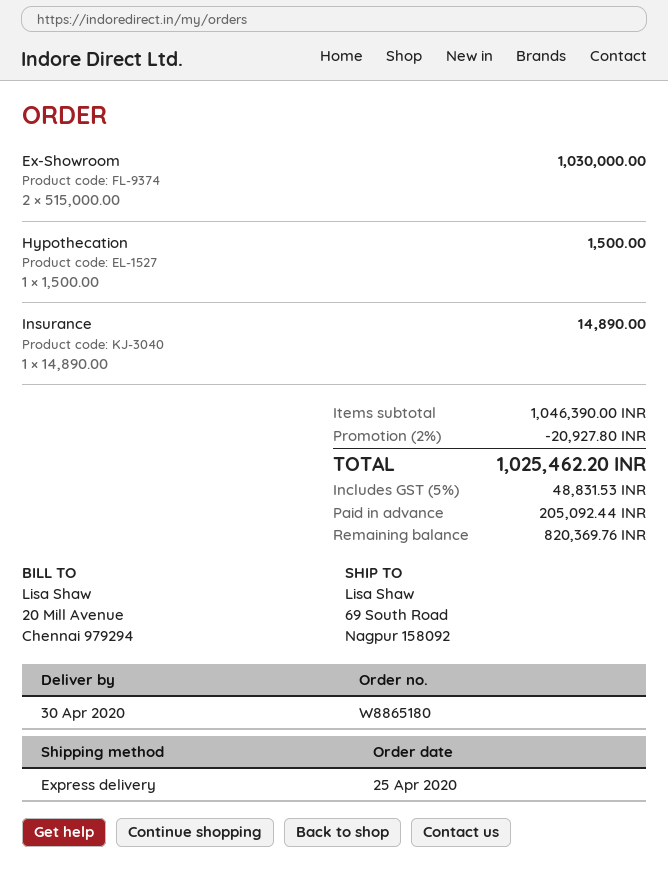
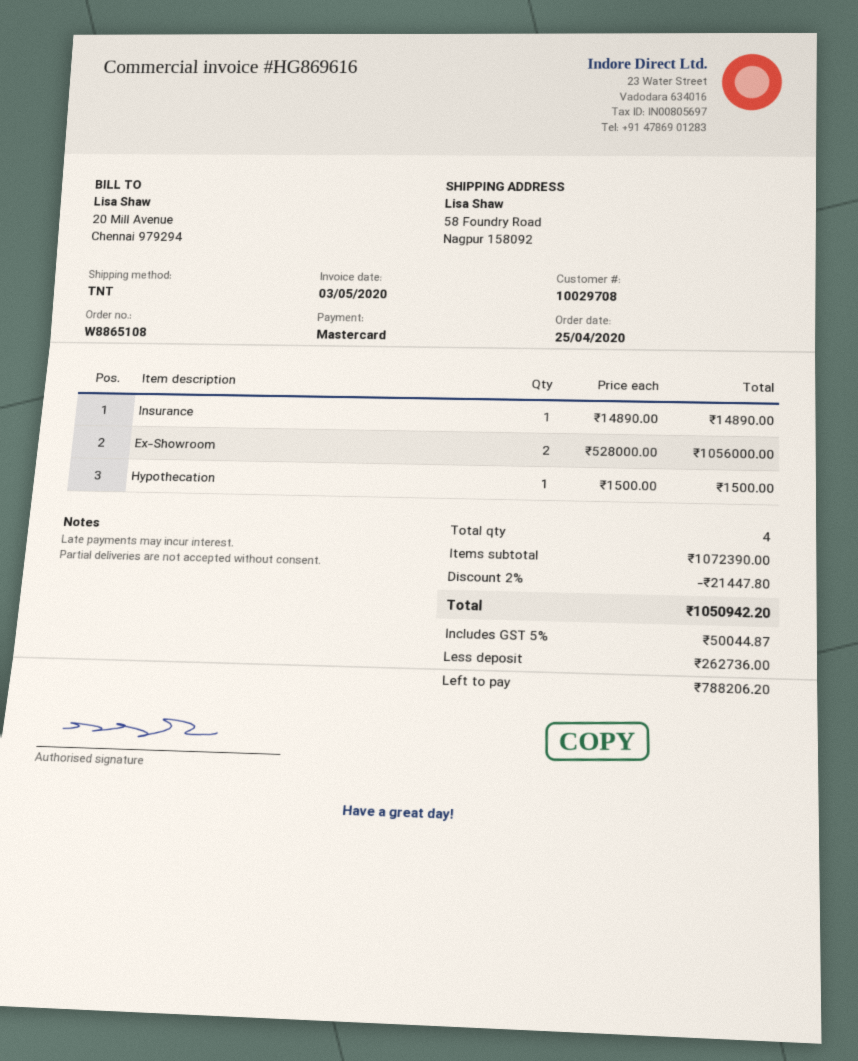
order number: W8865180 -> W8865108
shipping method: express -> TNT
ship to: 69 South Road, Nagpur 158092 -> 58 Foundry Road, Nagpur 158092
Ex-Showroom: 2 x 515000.00 = 1030000.00 -> 2 x 528000.00 = 1056000.00
subtotal: 1046390.00 -> 1072390.00
discount: 2% = 20927.80 -> 2% = 21447.80
tax: 5% = 48831.53 -> 5% = 50044.87
total: 1025462.20 -> 1050942.20
deposit: 205092.44 -> 262736.00
balance: 820369.76 -> 788206.20

